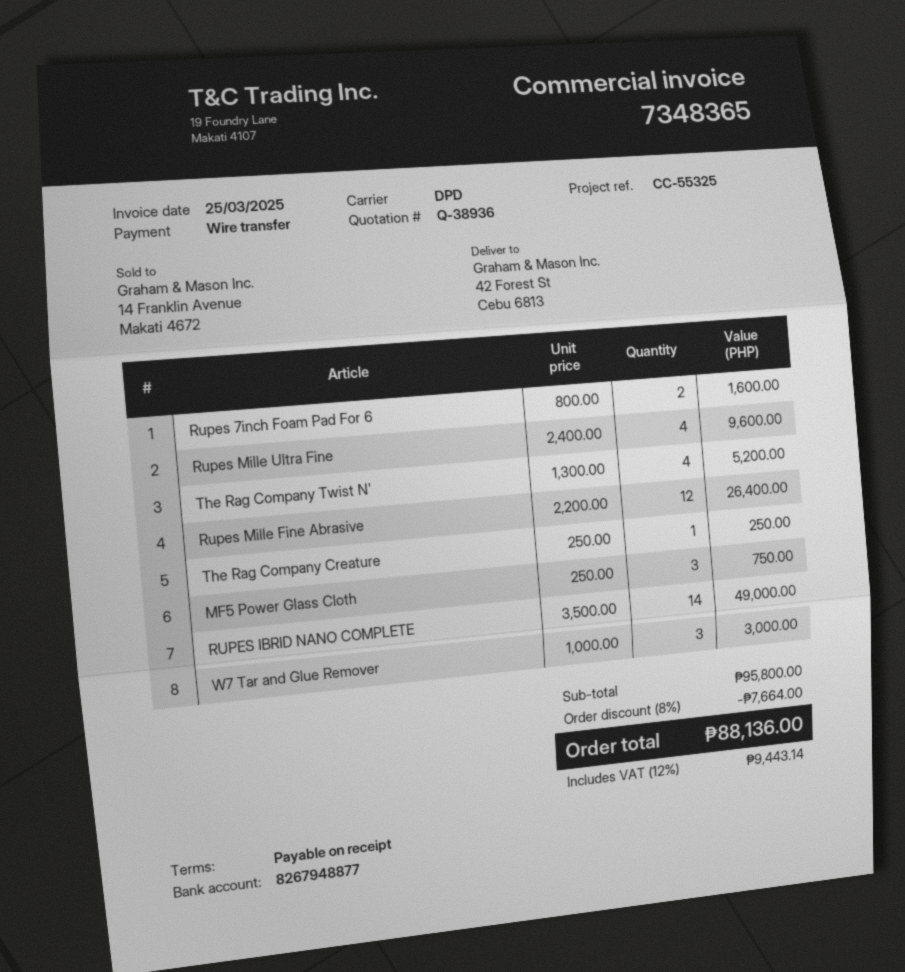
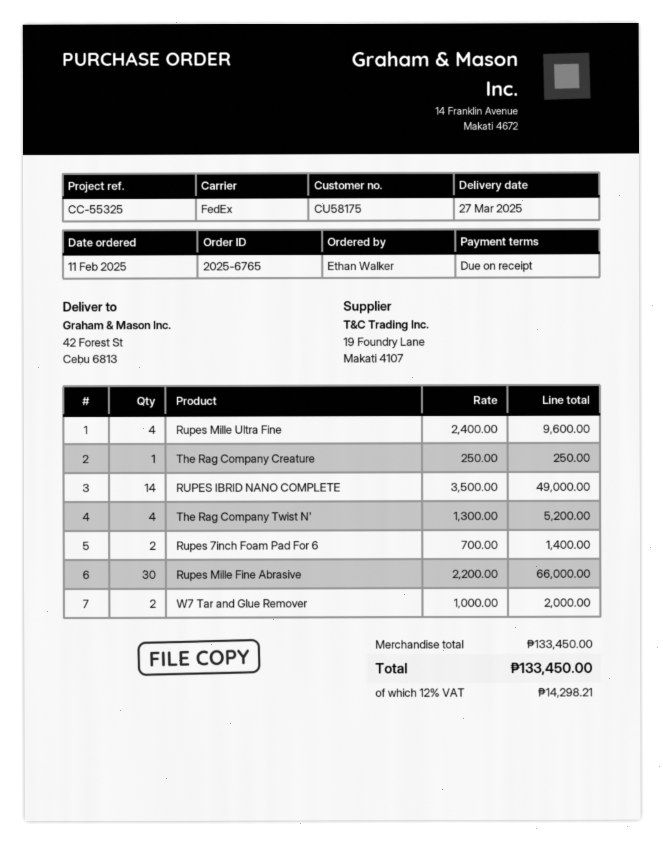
shipping method: DPD -> FedEx
Rupes 7inch Foam Pad For 6: 2 x 800.00 = 1600.00 -> 2 x 700.00 = 1400.00
Rupes Mille Fine Abrasive: 12 x 2200.00 = 26400.00 -> 30 x 2200.00 = 66000.00
MF5 Power Glass Cloth: 3 x 250.00 = 750.00 -> none
W7 Tar and Glue Remover: 3 x 1000.00 = 3000.00 -> 2 x 1000.00 = 2000.00
subtotal: 95800.00 -> 133450.00
discount: 8% = 7664.00 -> none
tax: 12% = 9443.14 -> 12% = 14298.21
total: 88136.00 -> 133450.00

